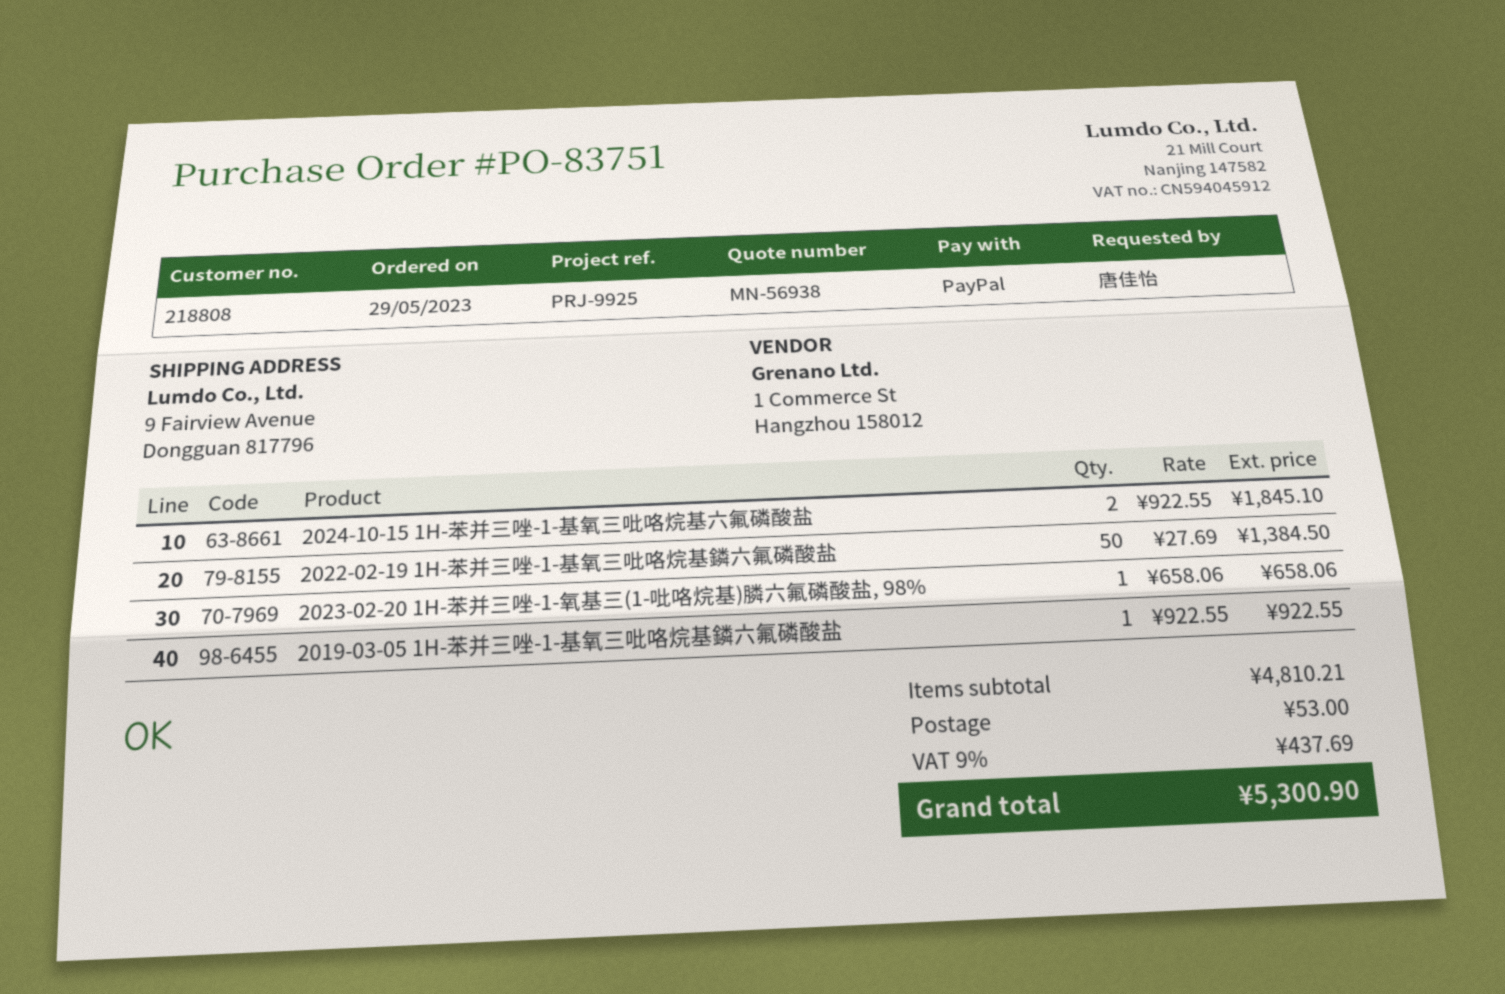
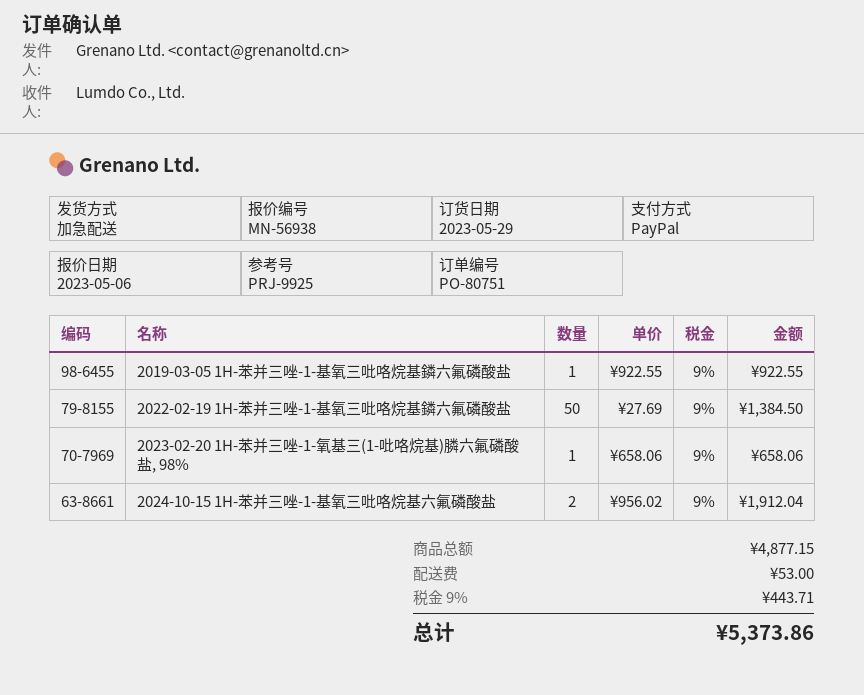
order number: PO-83751 -> PO-80751
2024-10-15 1H-苯并三唑-1-基氧三吡咯烷基六氟磷酸盐: 2 x 922.55 = 1845.10 -> 2 x 956.02 = 1912.04
subtotal: 4810.21 -> 4877.15
tax: 9% = 437.69 -> 9% = 443.71
total: 5300.90 -> 5373.86

